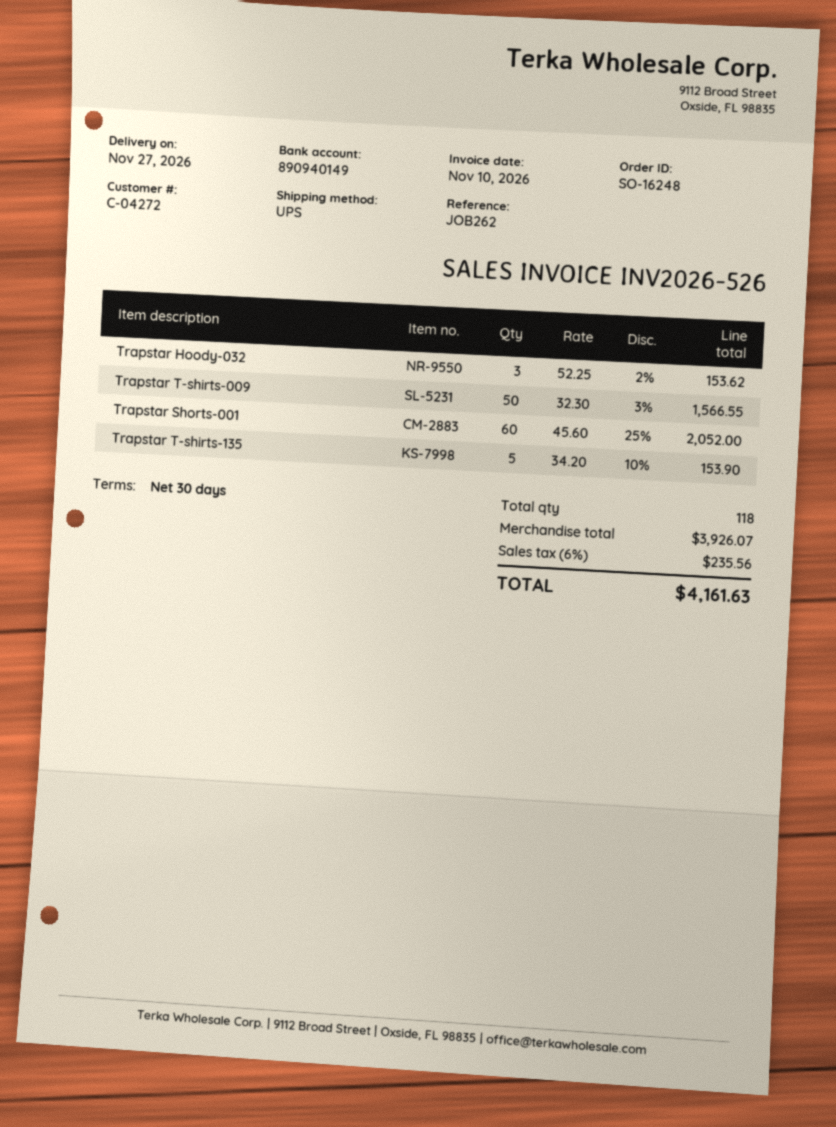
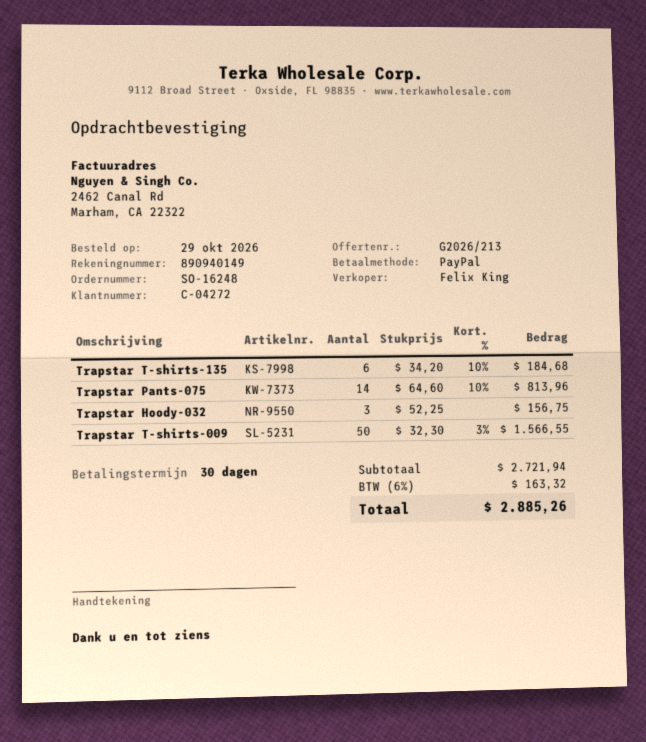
Trapstar Hoody-032: 3 x 52.25 - 2% = 153.62 -> 3 x 52.25 = 156.75
Trapstar Shorts-001: 60 x 45.60 - 25% = 2052.00 -> none
Trapstar T-shirts-135: 5 x 34.20 - 10% = 153.90 -> 6 x 34.20 - 10% = 184.68
Trapstar Pants-075: none -> 14 x 64.60 - 10% = 813.96
subtotal: 3926.07 -> 2721.94
tax: 6% = 235.56 -> 6% = 163.32
total: 4161.63 -> 2885.26

